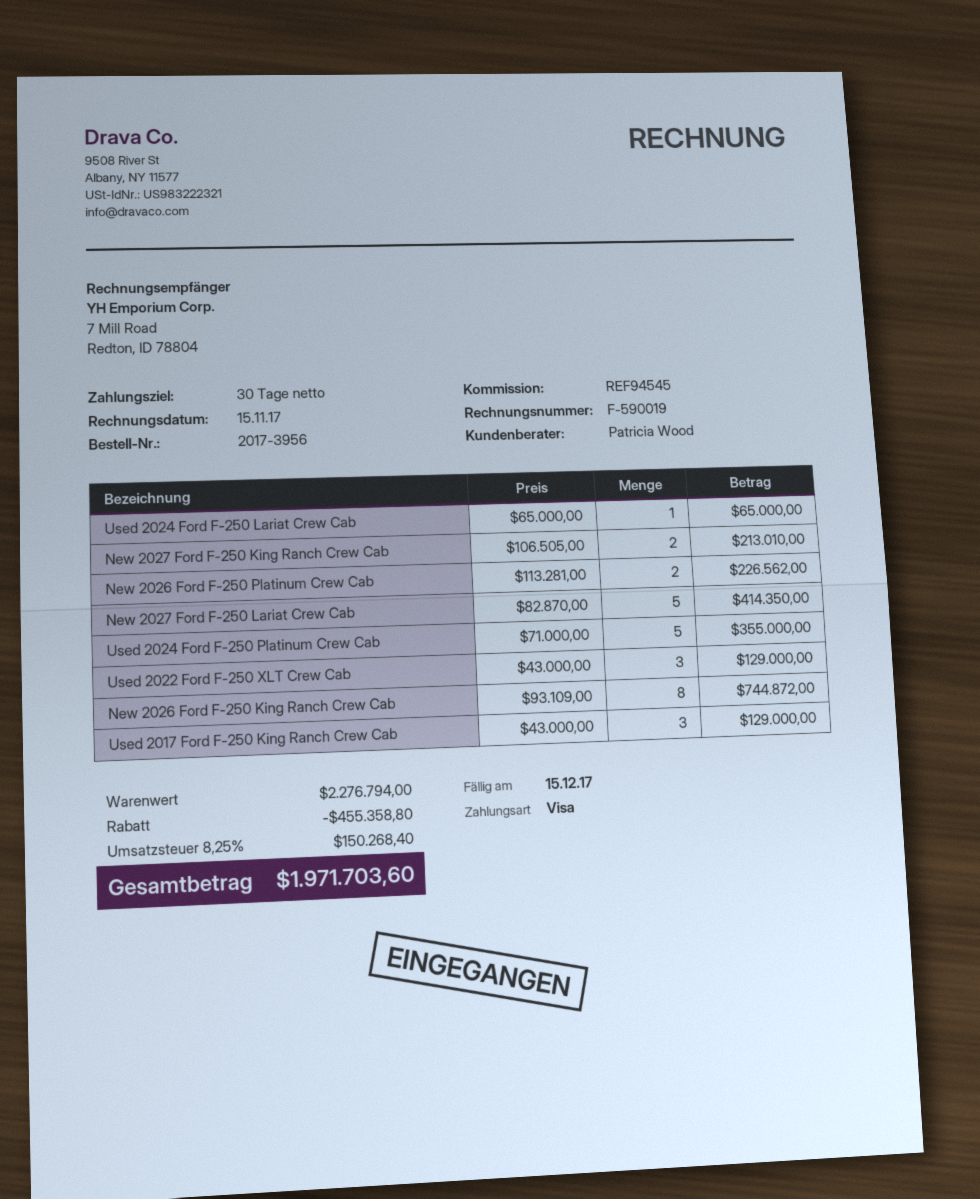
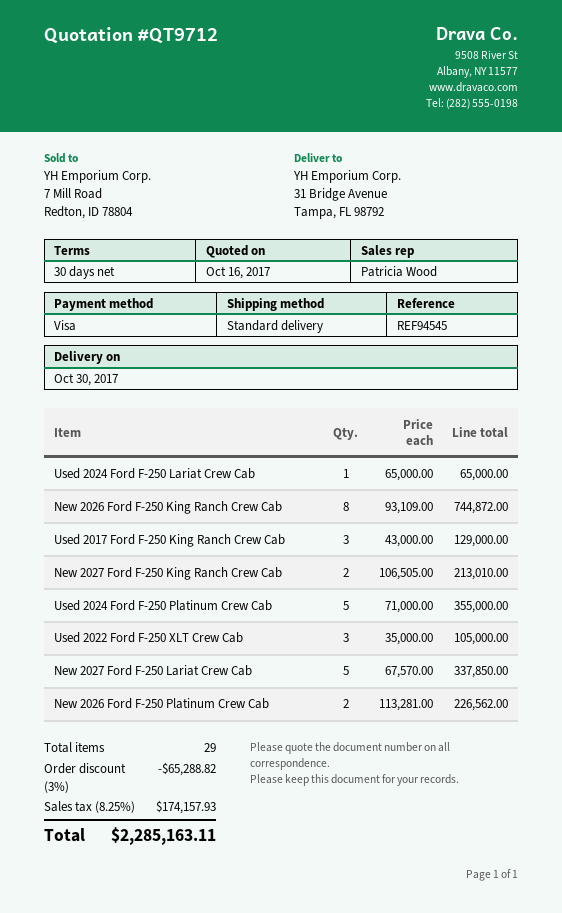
New 2027 Ford F-250 Lariat Crew Cab: 5 x 82870.00 = 414350.00 -> 5 x 67570.00 = 337850.00
Used 2022 Ford F-250 XLT Crew Cab: 3 x 43000.00 = 129000.00 -> 3 x 35000.00 = 105000.00
discount: 455358.80 -> 65288.82
tax: 8.25% = 150268.40 -> 8.25% = 174157.93
total: 1971703.60 -> 2285163.11

